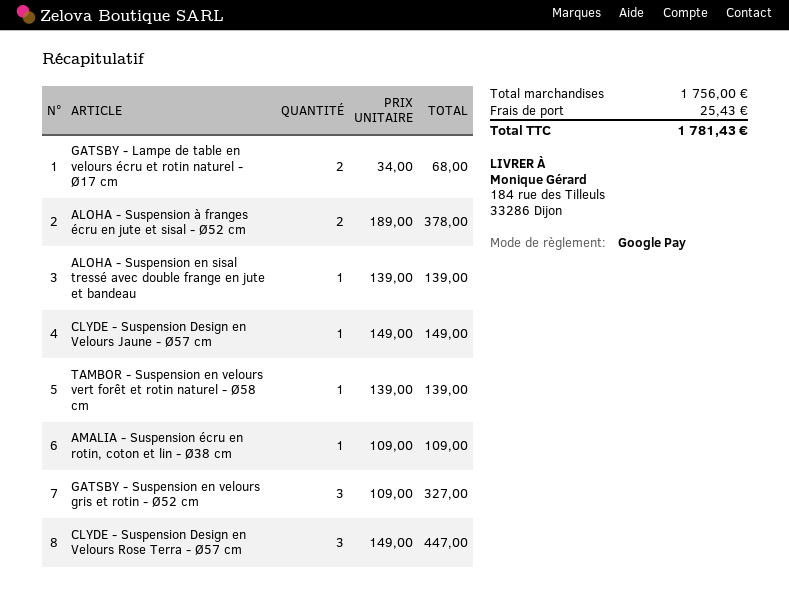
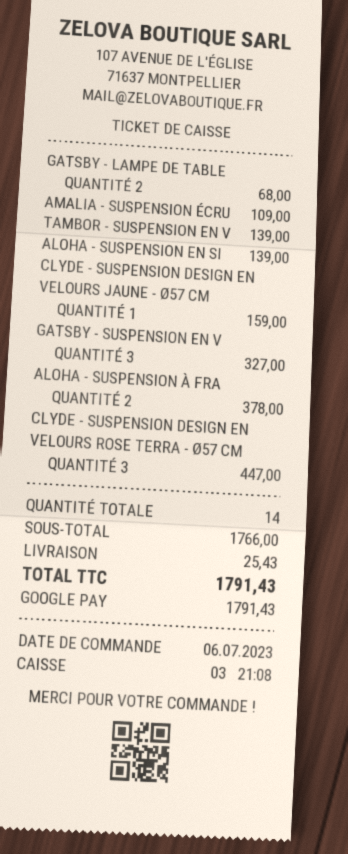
CLYDE - Suspension Design en Velours Jaune - Ø57 cm: 1 for 149.00 -> 1 for 159.00
subtotal: 1756.00 -> 1766.00
total: 1781.43 -> 1791.43

